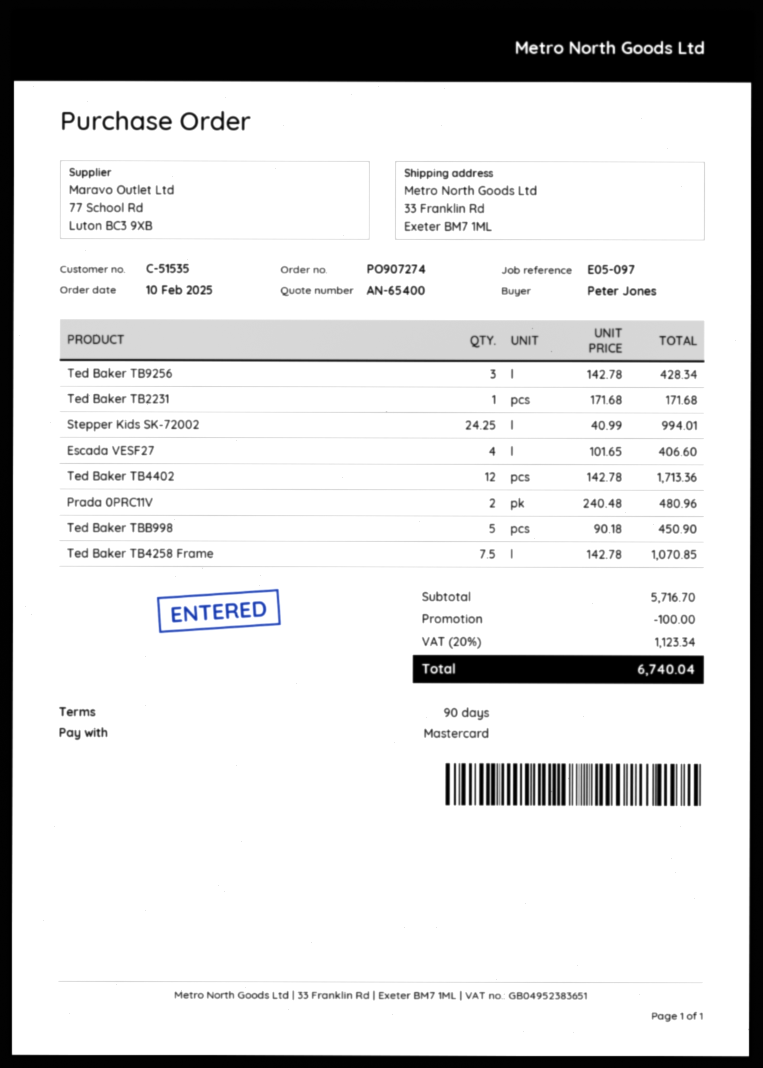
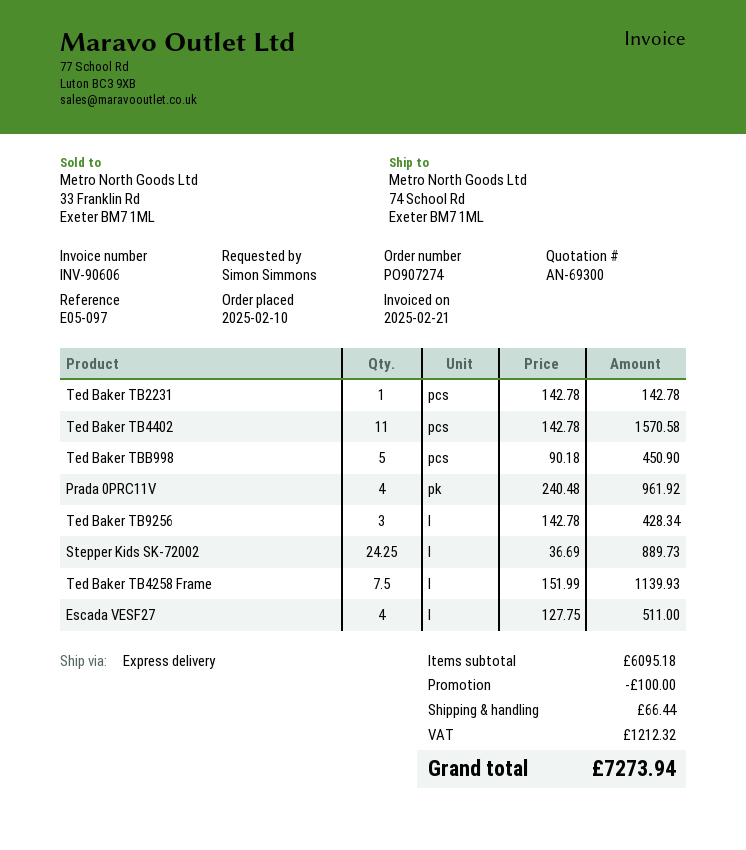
quote number: AN-65400 -> AN-69300
ordered by: Peter Jones -> Simon Simmons
ship to: 33 Franklin Rd, Exeter BM7 1ML -> 74 School Rd, Exeter BM7 1ML
Ted Baker TB2231: 1 x 171.68 = 171.68 -> 1 x 142.78 = 142.78
Stepper Kids SK-72002: 24.25 x 40.99 = 994.01 -> 24.25 x 36.69 = 889.73
Escada VESF27: 4 x 101.65 = 406.60 -> 4 x 127.75 = 511.00
Ted Baker TB4402: 12 x 142.78 = 1713.36 -> 11 x 142.78 = 1570.58
Prada 0PRC11V: 2 x 240.48 = 480.96 -> 4 x 240.48 = 961.92
Ted Baker TB4258 Frame: 7.5 x 142.78 = 1070.85 -> 7.5 x 151.99 = 1139.93
subtotal: 5716.70 -> 6095.18
shipping: none -> 66.44
tax: 1123.34 -> 1212.32
total: 6740.04 -> 7273.94

